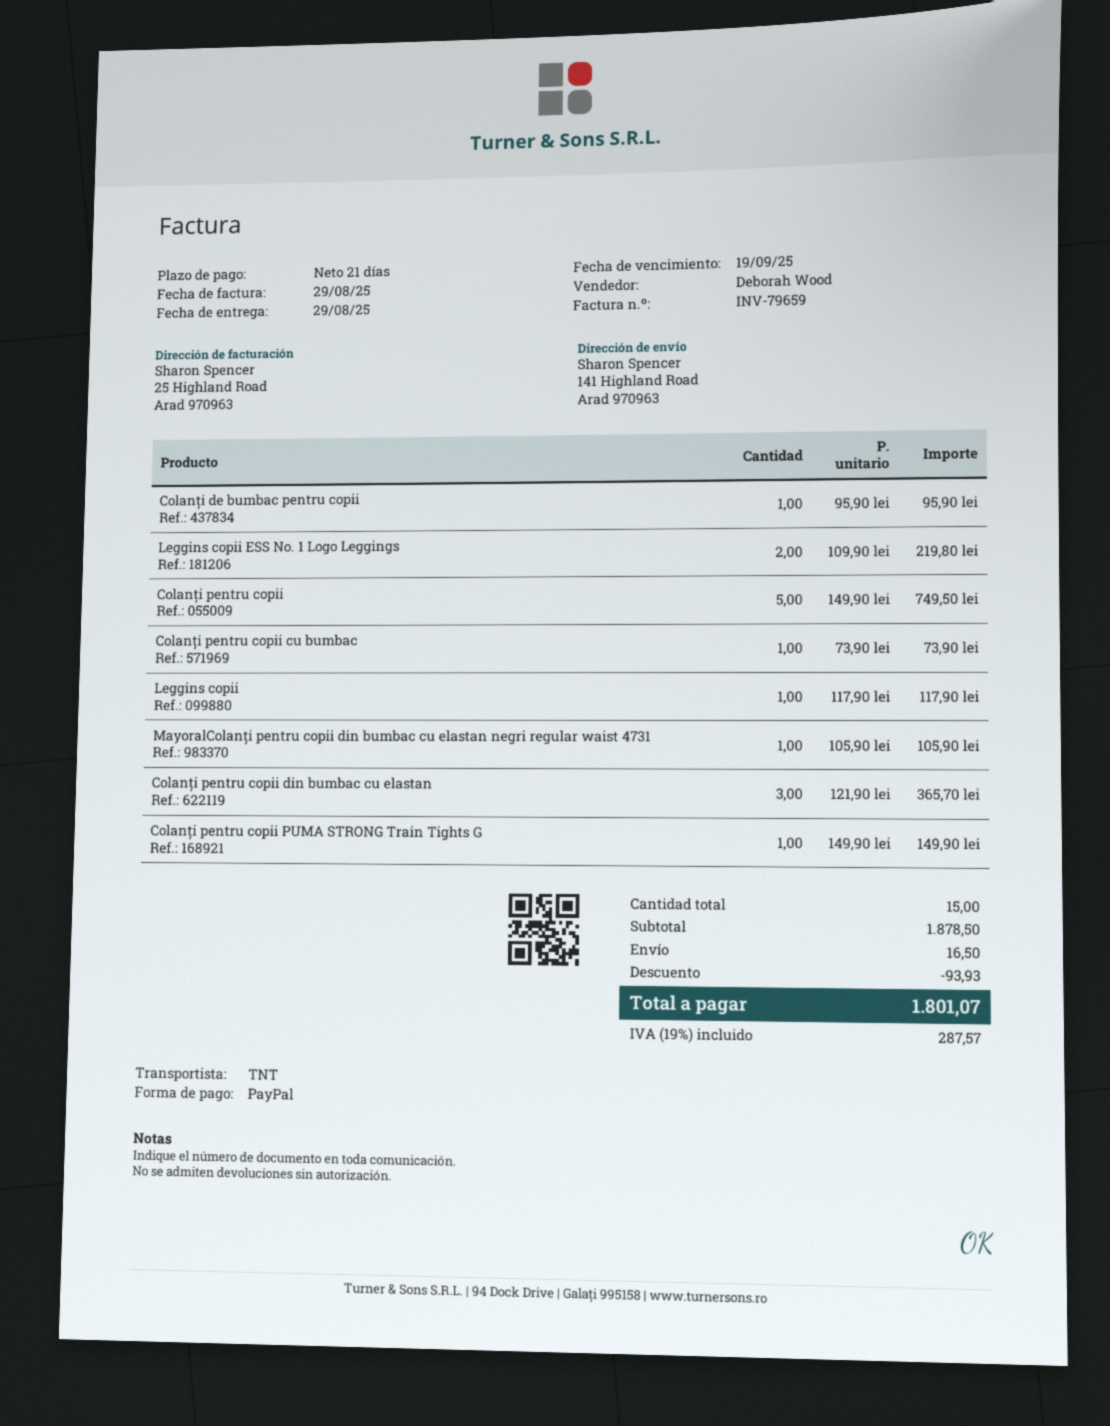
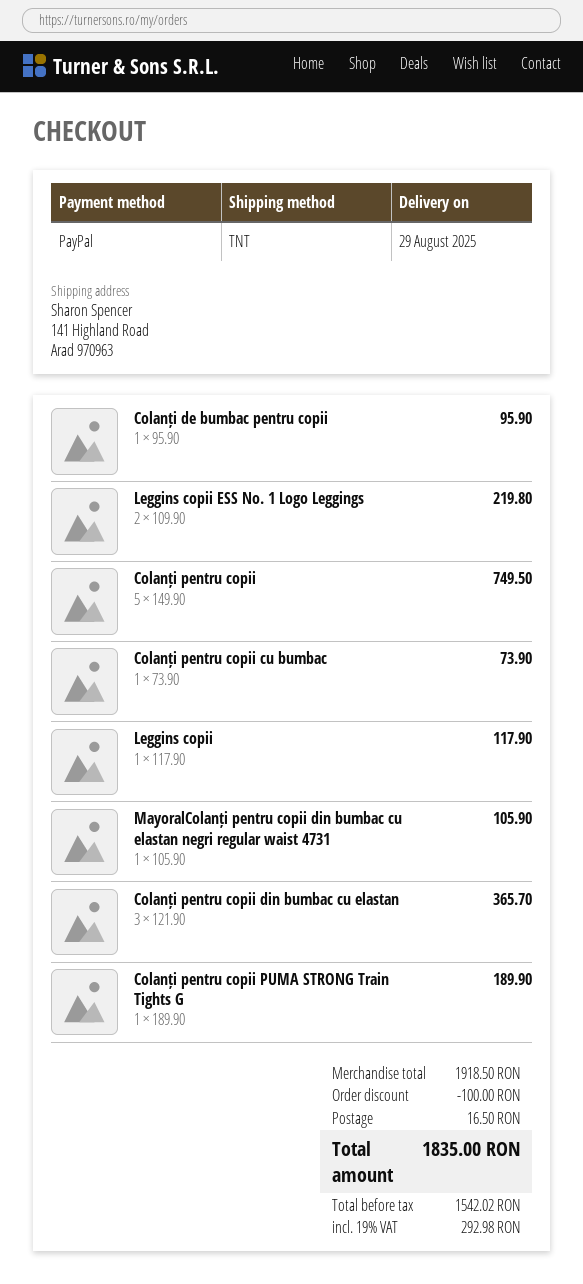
Colanți pentru copii PUMA STRONG Train Tights G: 1 x 149.90 = 149.90 -> 1 x 189.90 = 189.90
subtotal: 1878.50 -> 1918.50
discount: 93.93 -> 100.00
tax: 19% = 287.57 -> 19% = 292.98
total: 1801.07 -> 1835.00

